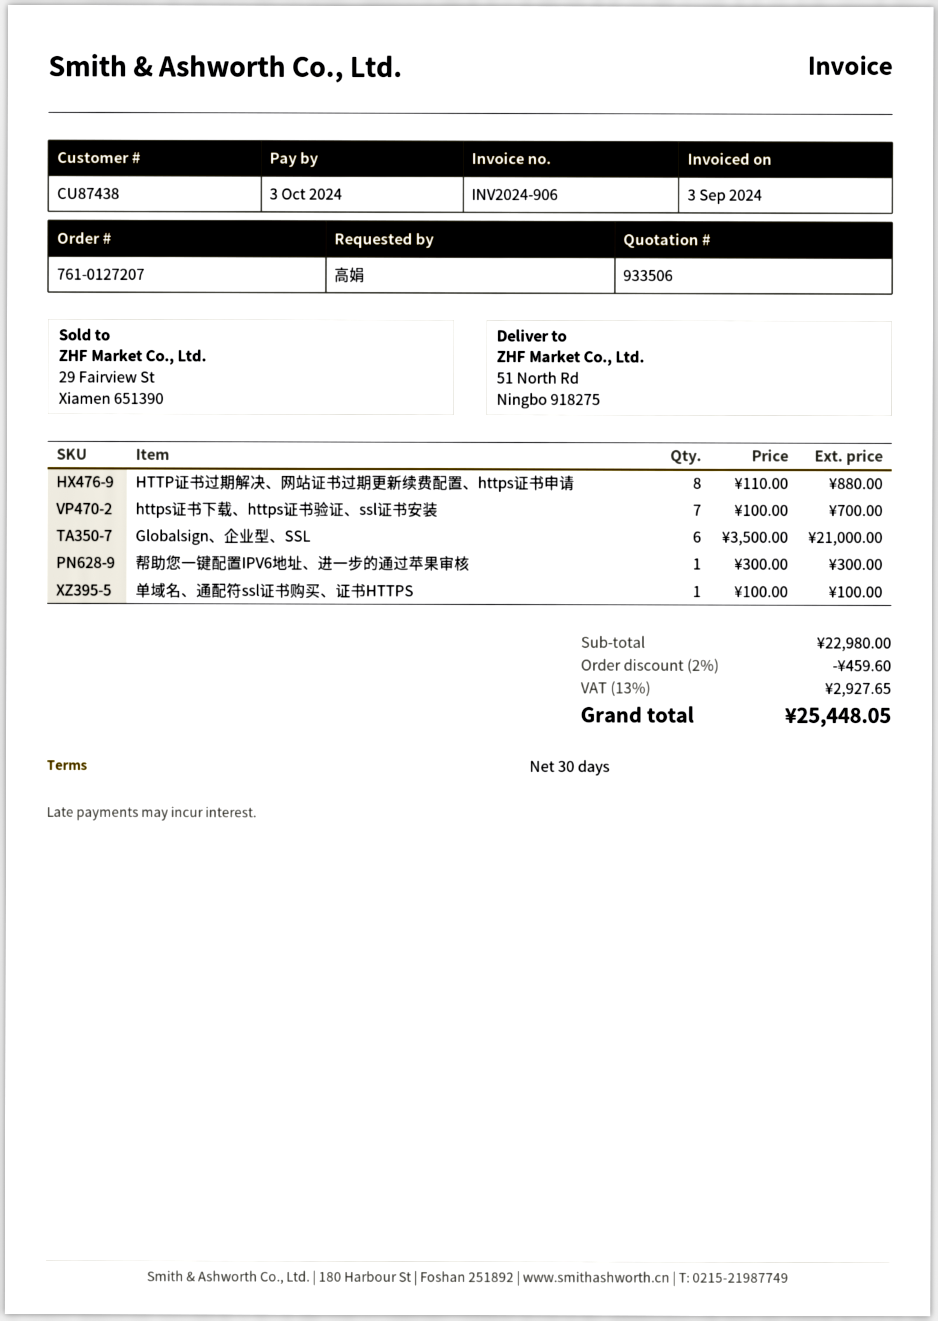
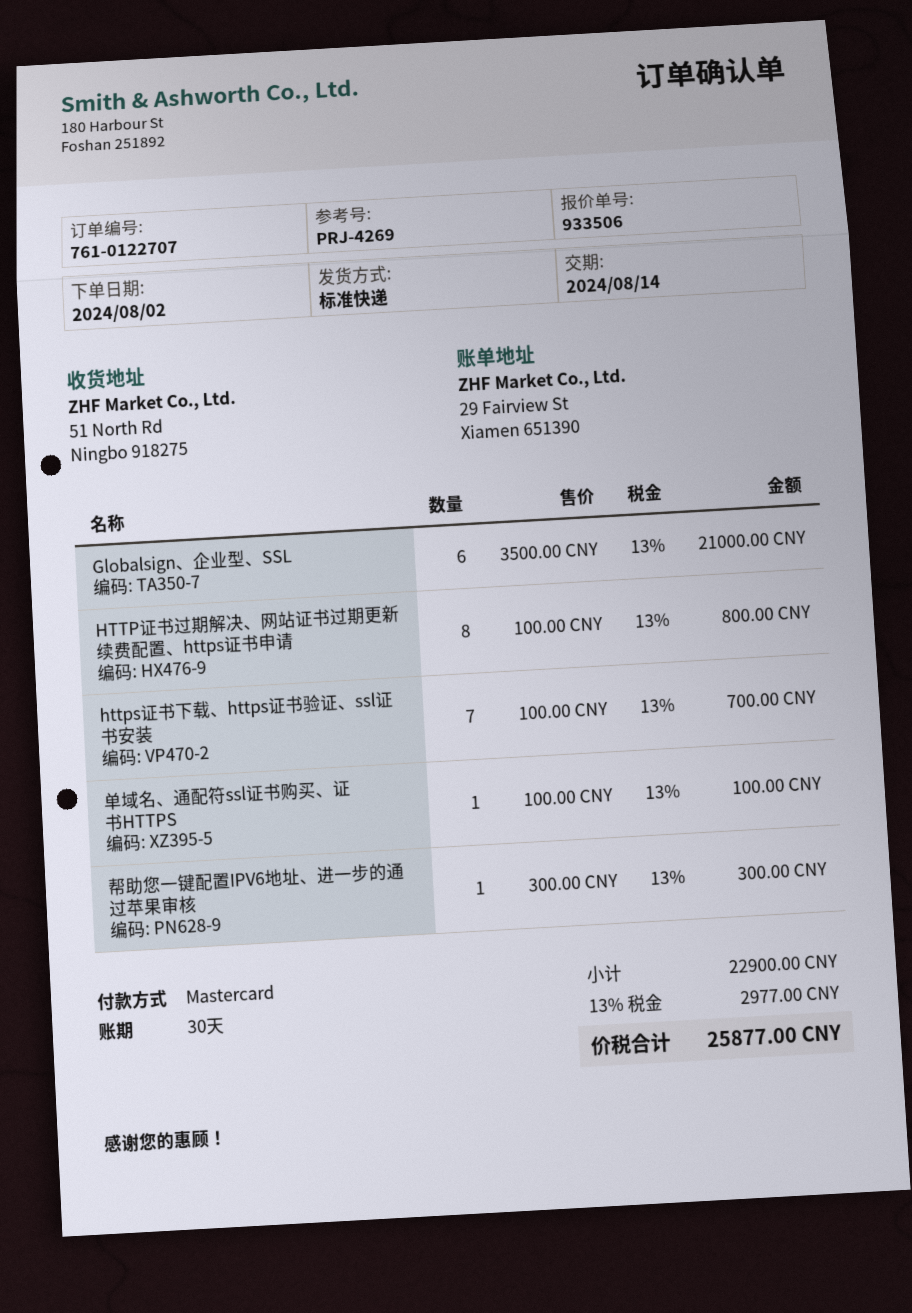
order number: 761-0127207 -> 761-0122707
HTTP证书过期解决、网站证书过期更新续费配置、https证书申请: 8 x 110.00 = 880.00 -> 8 x 100.00 = 800.00
subtotal: 22980.00 -> 22900.00
discount: 2% = 459.60 -> none
tax: 13% = 2927.65 -> 13% = 2977.00
total: 25448.05 -> 25877.00

